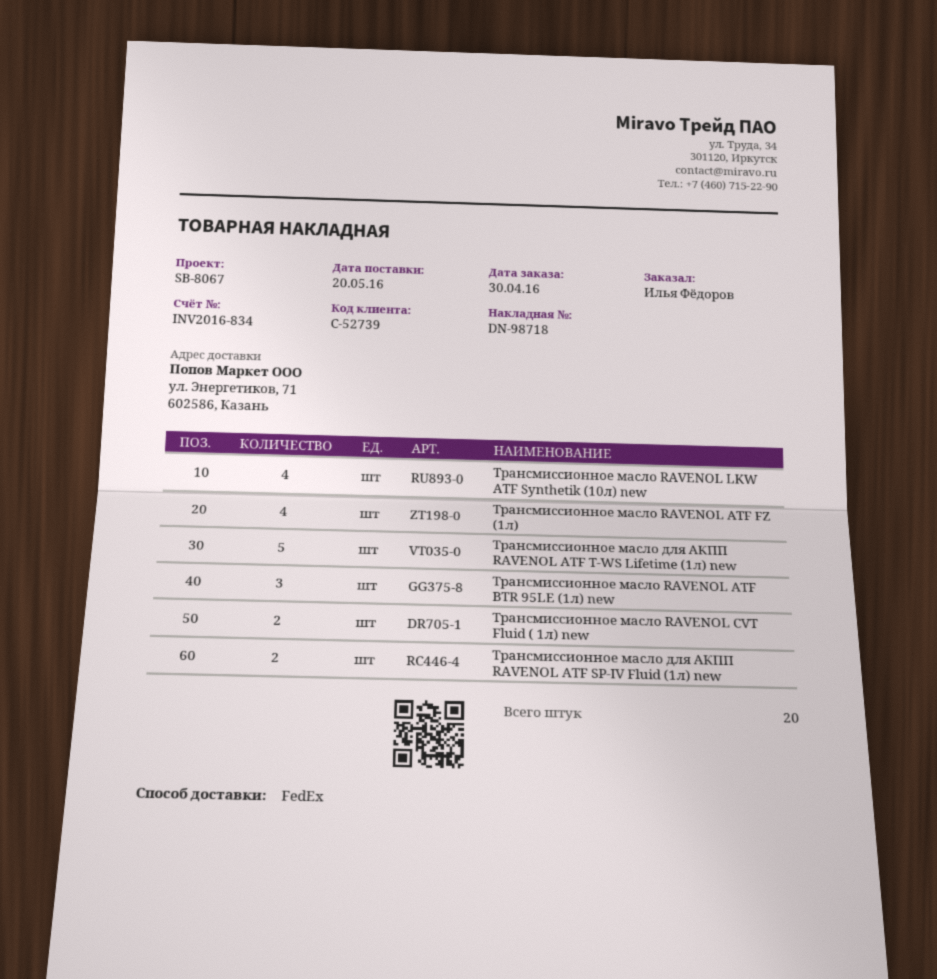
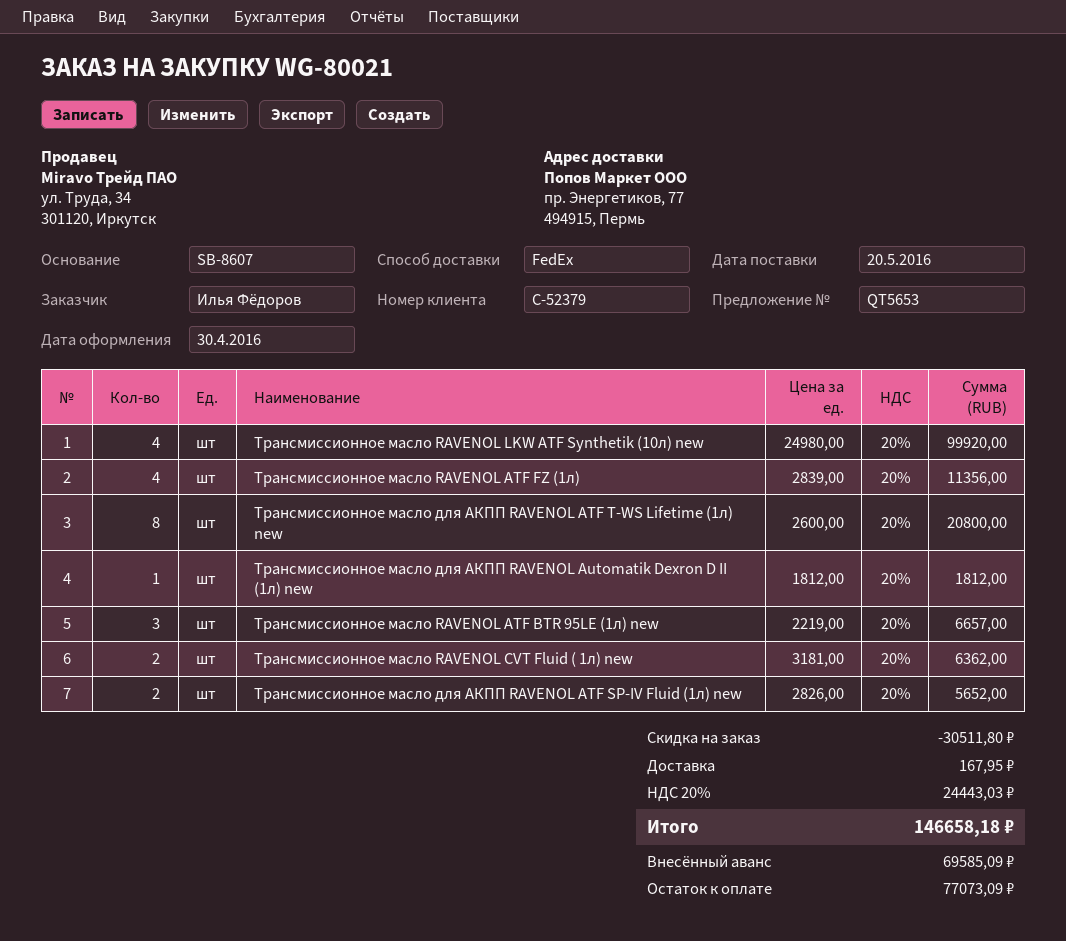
customer number: C-52739 -> C-52379
reference: SB-8067 -> SB-8607
ship to: ул. Энергетиков, 71, 602586, Казань -> пр. Энергетиков, 77, 494915, Пермь
Трансмиссионное масло для АКПП RAVENOL ATF T-WS Lifetime (1л) new: 5 -> 8
Трансмиссионное масло для АКПП RAVENOL Automatik Dexron D II (1л) new: none -> 1

